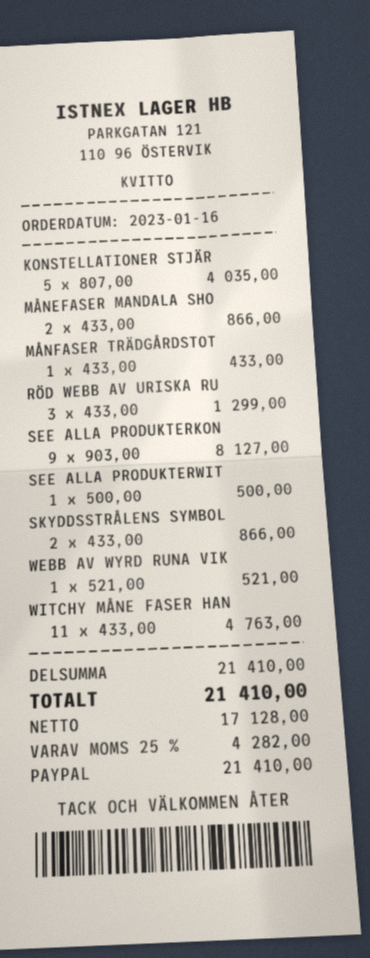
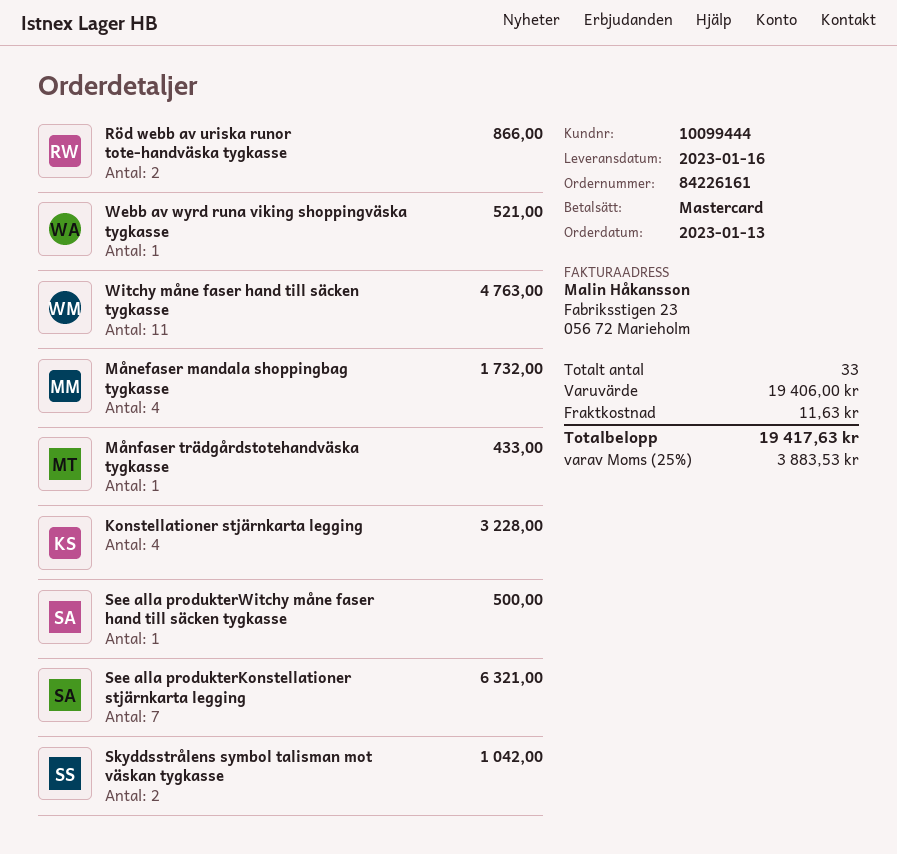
order date: 2023-01-16 -> 2023-01-13
payment method: PayPal -> Mastercard
KONSTELLATIONER STJÄR: 5 for 4035.00 -> 4 for 3228.00
MÅNEFASER MANDALA SHO: 2 for 866.00 -> 4 for 1732.00
RÖD WEBB AV URISKA RU: 3 for 1299.00 -> 2 for 866.00
SEE ALLA PRODUKTERKON: 9 for 8127.00 -> 7 for 6321.00
SKYDDSSTRÅLENS SYMBOL: 2 for 866.00 -> 2 for 1042.00
subtotal: 21410.00 -> 19406.00
shipping: none -> 11.63
tax: 25% = 4282.00 -> 25% = 3883.53
total: 21410.00 -> 19417.63

